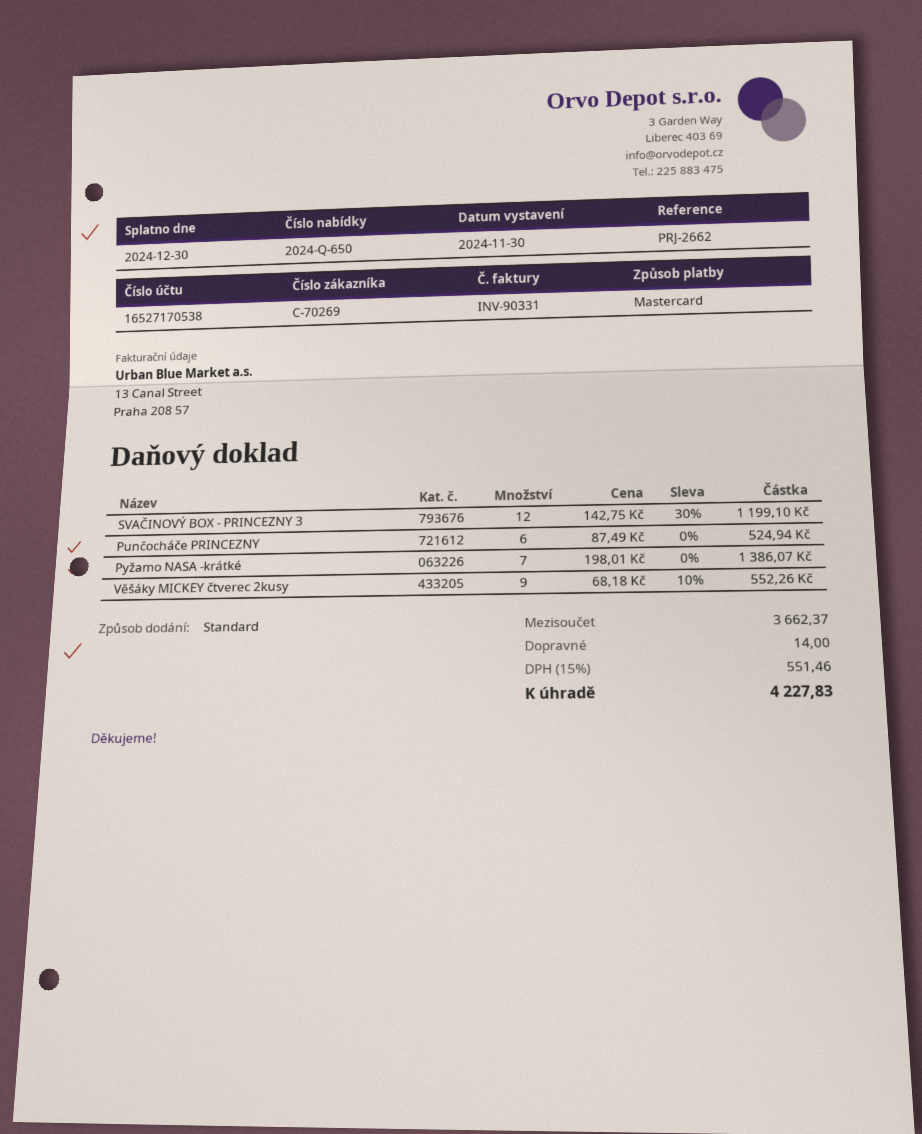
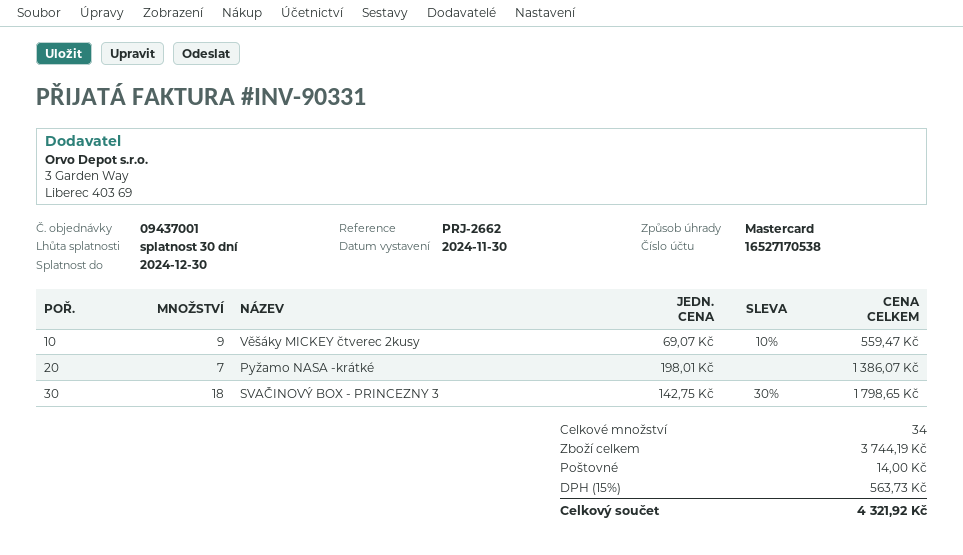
SVAČINOVÝ BOX - PRINCEZNY 3: 12 x 142.75 - 30% = 1199.10 -> 18 x 142.75 - 30% = 1798.65
Punčocháče PRINCEZNY: 6 x 87.49 = 524.94 -> none
Věšáky MICKEY čtverec 2kusy: 9 x 68.18 - 10% = 552.26 -> 9 x 69.07 - 10% = 559.47
subtotal: 3662.37 -> 3744.19
tax: 15% = 551.46 -> 15% = 563.73
total: 4227.83 -> 4321.92

